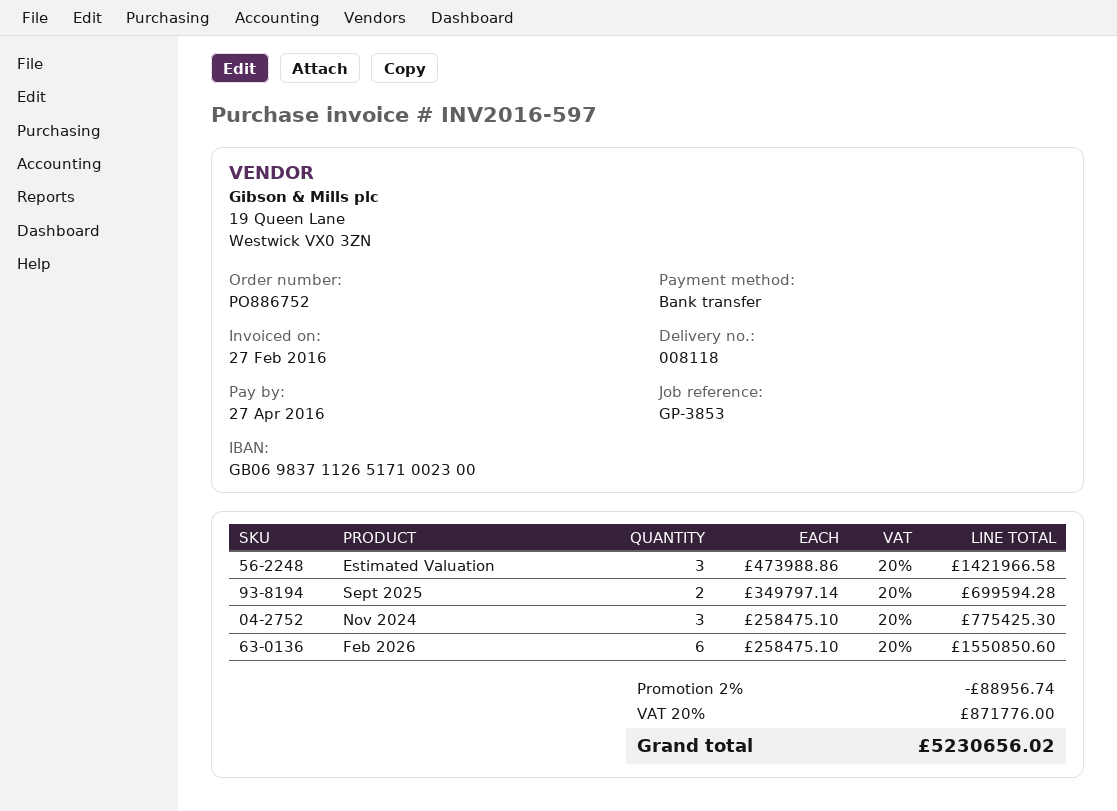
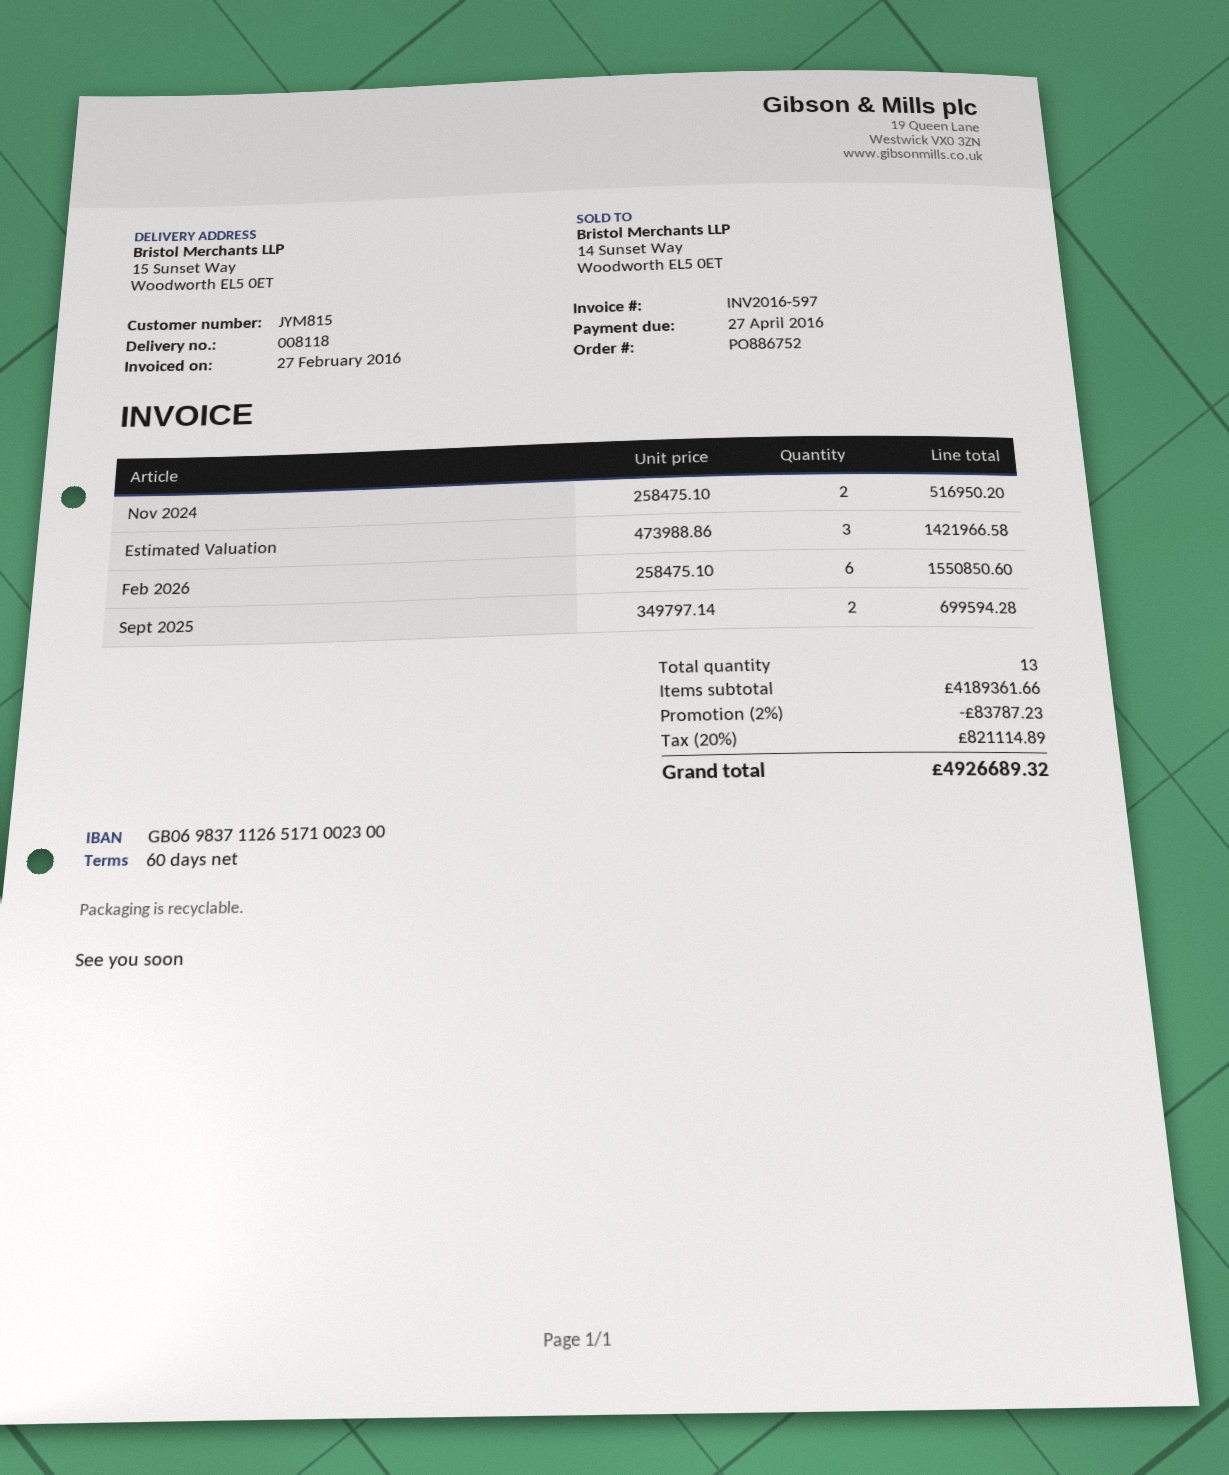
Nov 2024: 3 x 258475.10 = 775425.30 -> 2 x 258475.10 = 516950.20
discount: 2% = 88956.74 -> 2% = 83787.23
tax: 20% = 871776.00 -> 20% = 821114.89
total: 5230656.02 -> 4926689.32

